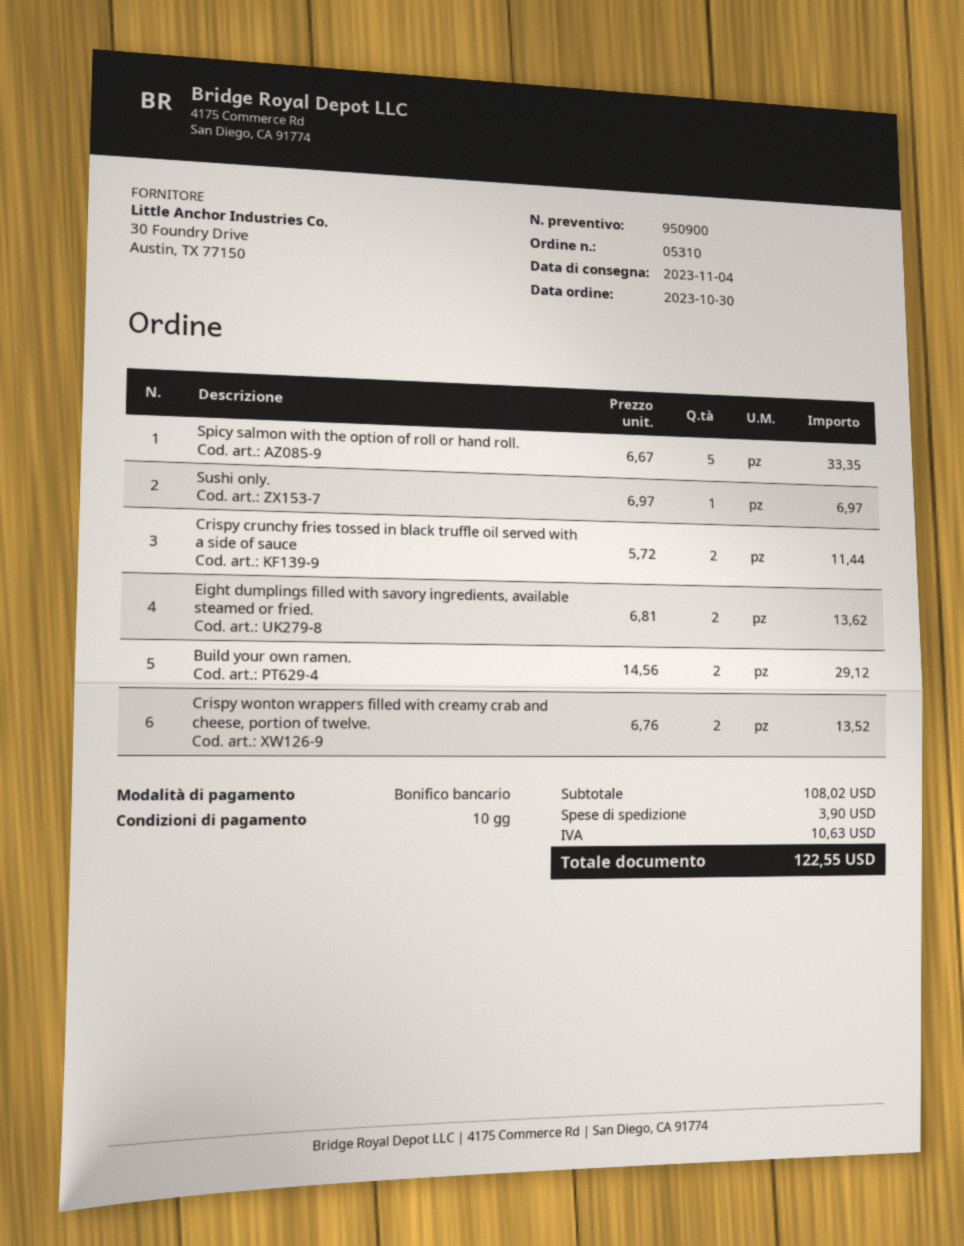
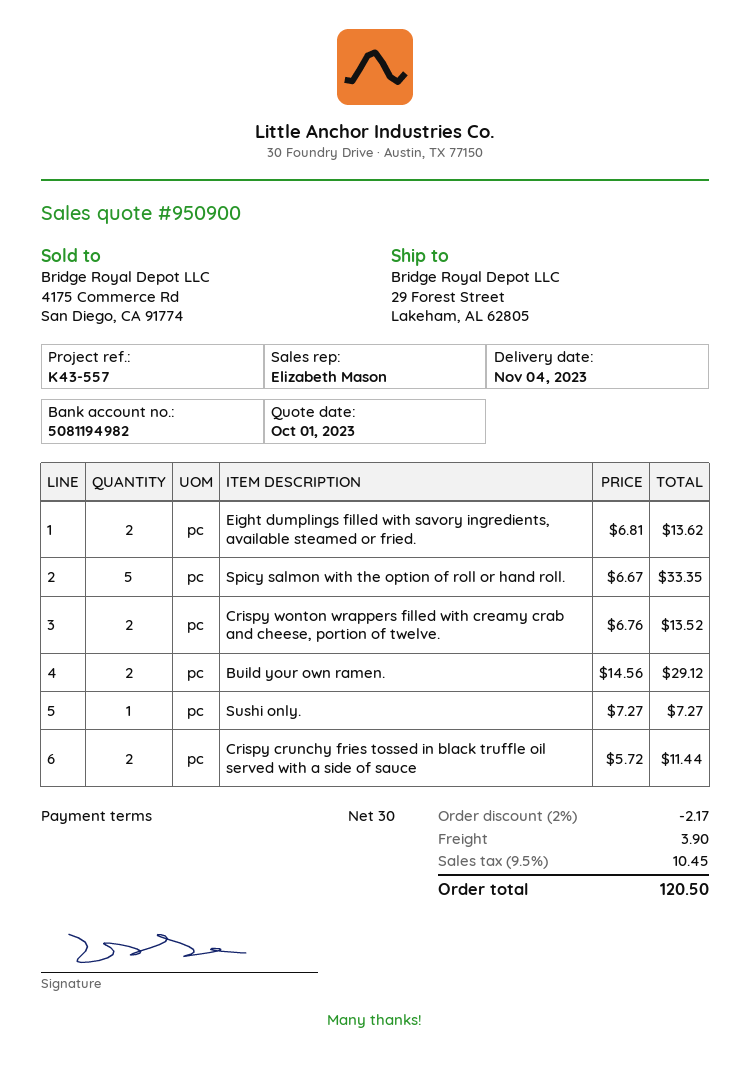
payment terms: 10 days -> 30 days
Sushi only.: 1 x 6.97 = 6.97 -> 1 x 7.27 = 7.27
discount: none -> 2% = 2.17
tax: 10.63 -> 10.45
total: 122.55 -> 120.50

